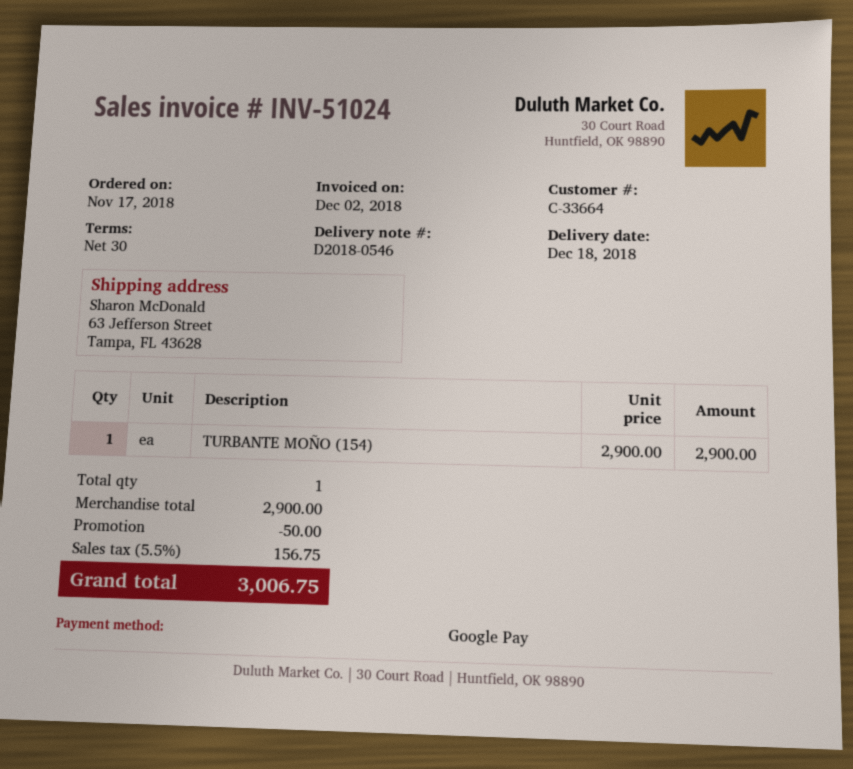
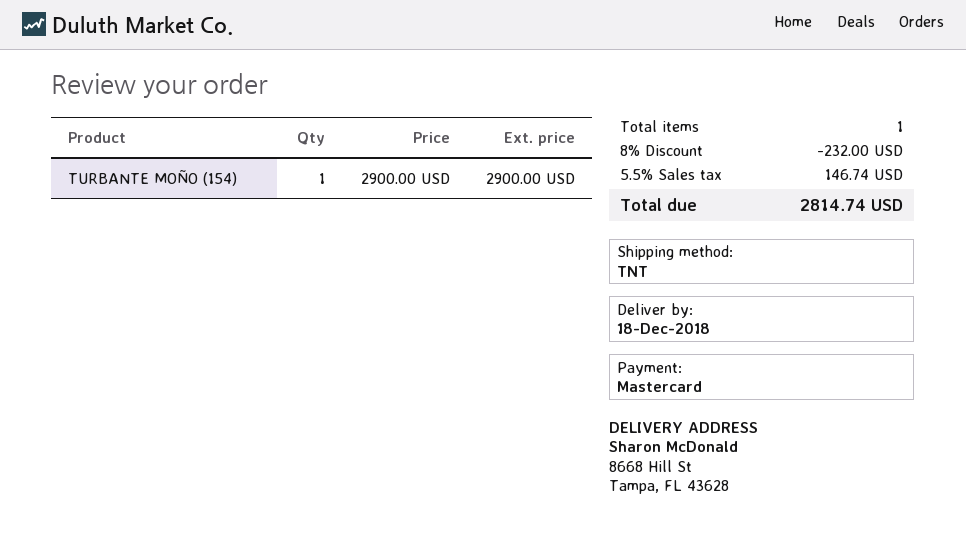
payment method: Google Pay -> Mastercard
ship to: 63 Jefferson Street, Tampa, FL 43628 -> 8668 Hill St, Tampa, FL 43628
discount: 50.00 -> 232.00
tax: 5.5% = 156.75 -> 5.5% = 146.74
total: 3006.75 -> 2814.74

